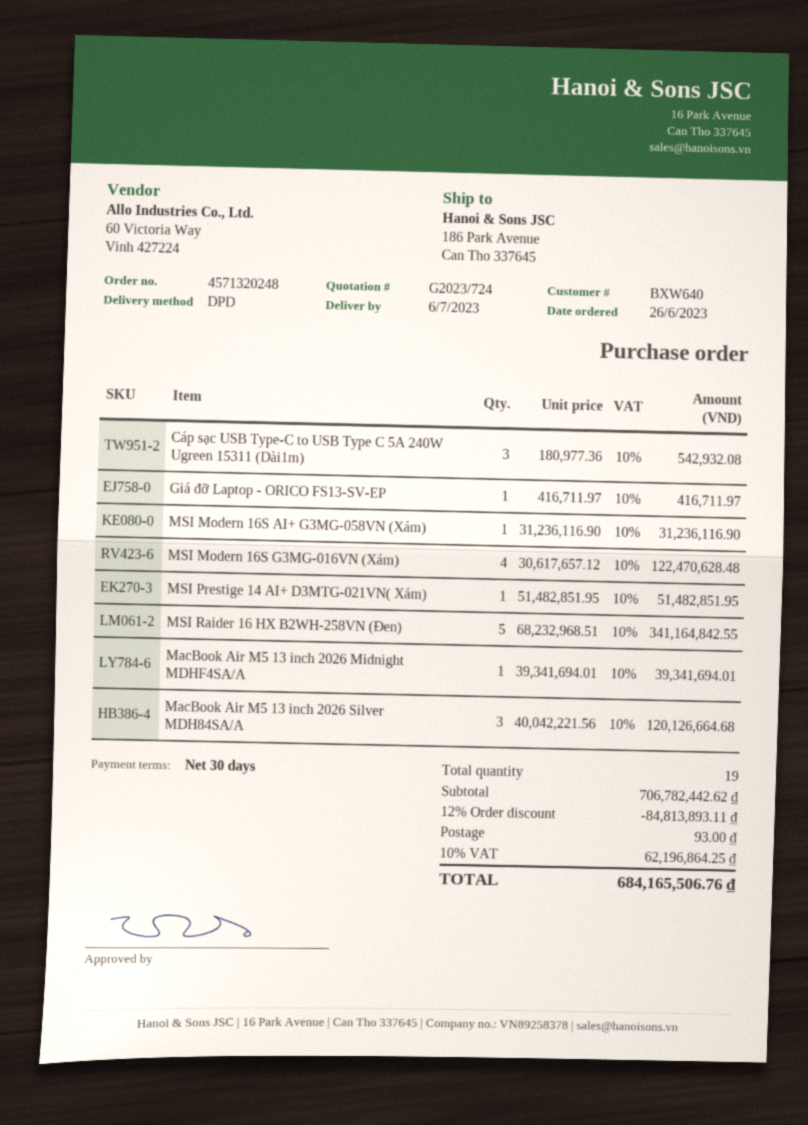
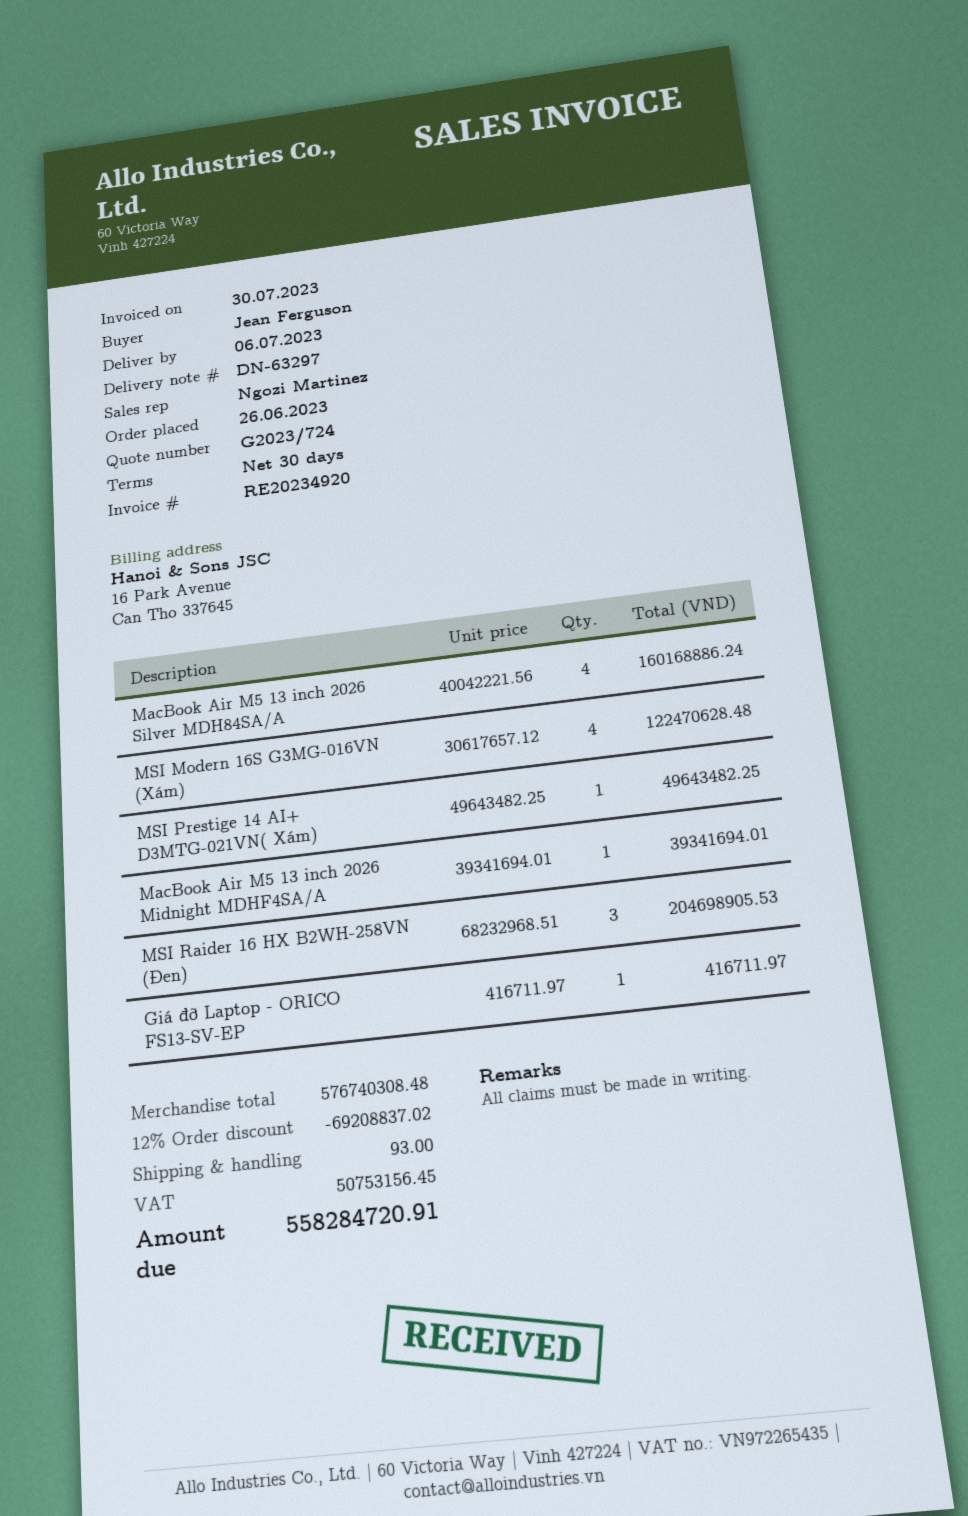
Cáp sạc USB Type-C to USB Type C 5A 240W Ugreen 15311 (Dài1m): 3 x 180977.36 = 542932.08 -> none
MSI Modern 16S AI+ G3MG-058VN (Xám): 1 x 31236116.90 = 31236116.90 -> none
MSI Prestige 14 AI+ D3MTG-021VN( Xám): 1 x 51482851.95 = 51482851.95 -> 1 x 49643482.25 = 49643482.25
MSI Raider 16 HX B2WH-258VN (Đen): 5 x 68232968.51 = 341164842.55 -> 3 x 68232968.51 = 204698905.53
MacBook Air M5 13 inch 2026 Silver MDH84SA/A: 3 x 40042221.56 = 120126664.68 -> 4 x 40042221.56 = 160168886.24
subtotal: 706782442.62 -> 576740308.48
discount: 12% = 84813893.11 -> 12% = 69208837.02
tax: 62196864.25 -> 50753156.45
total: 684165506.76 -> 558284720.91

